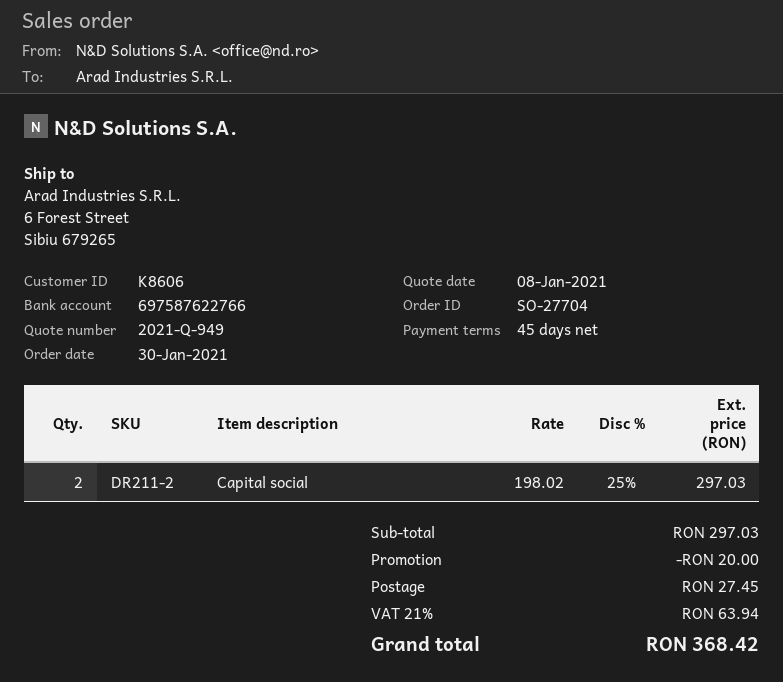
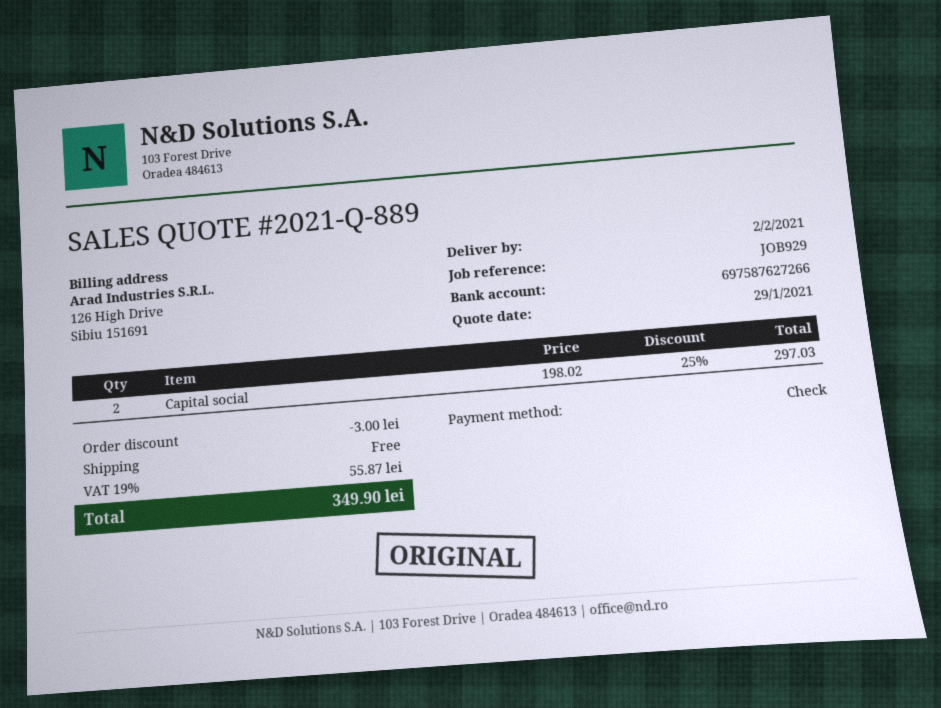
quote number: 2021-Q-949 -> 2021-Q-889
quote date: 2021-01-08 -> 2021-01-29
bank account: 697587622766 -> 697587627266
discount: 20.00 -> 3.00
shipping: 27.45 -> 0.00
tax: 21% = 63.94 -> 19% = 55.87
total: 368.42 -> 349.90

